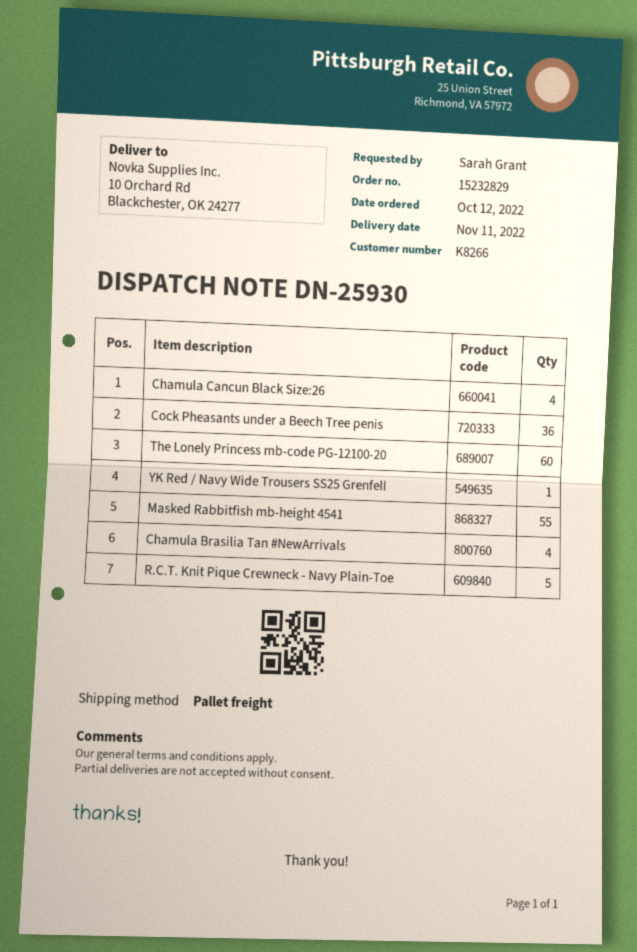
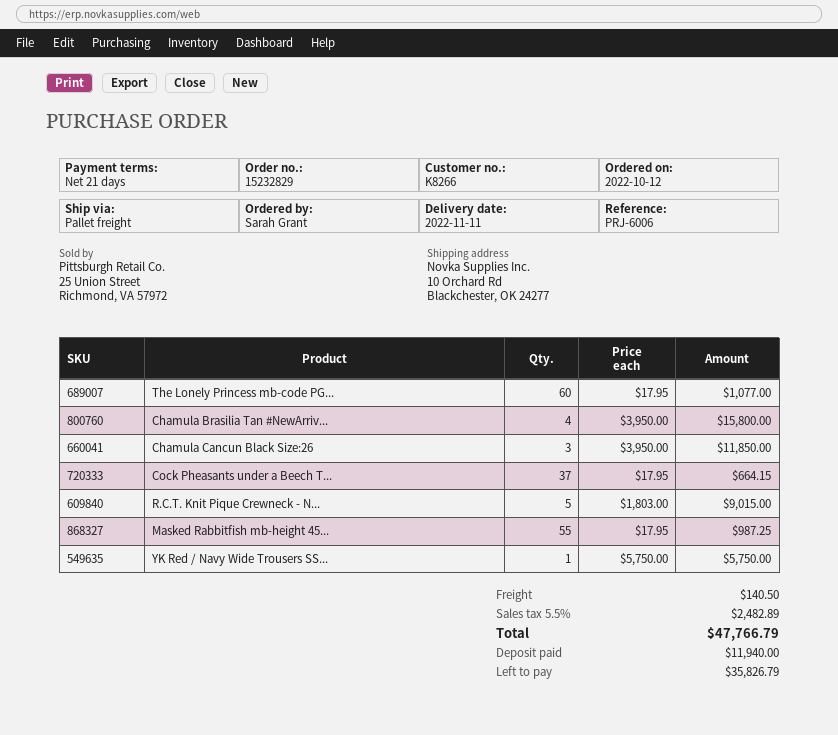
Chamula Cancun Black Size:26: 4 -> 3
Cock Pheasants under a Beech Tree penis: 36 -> 37

